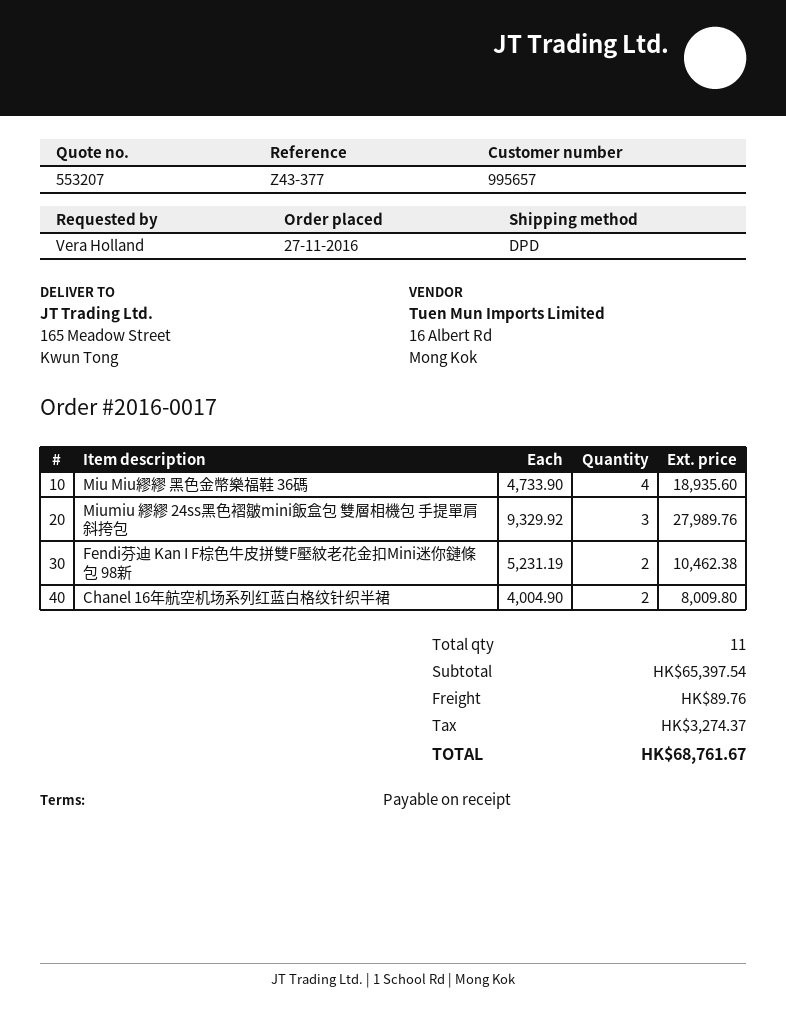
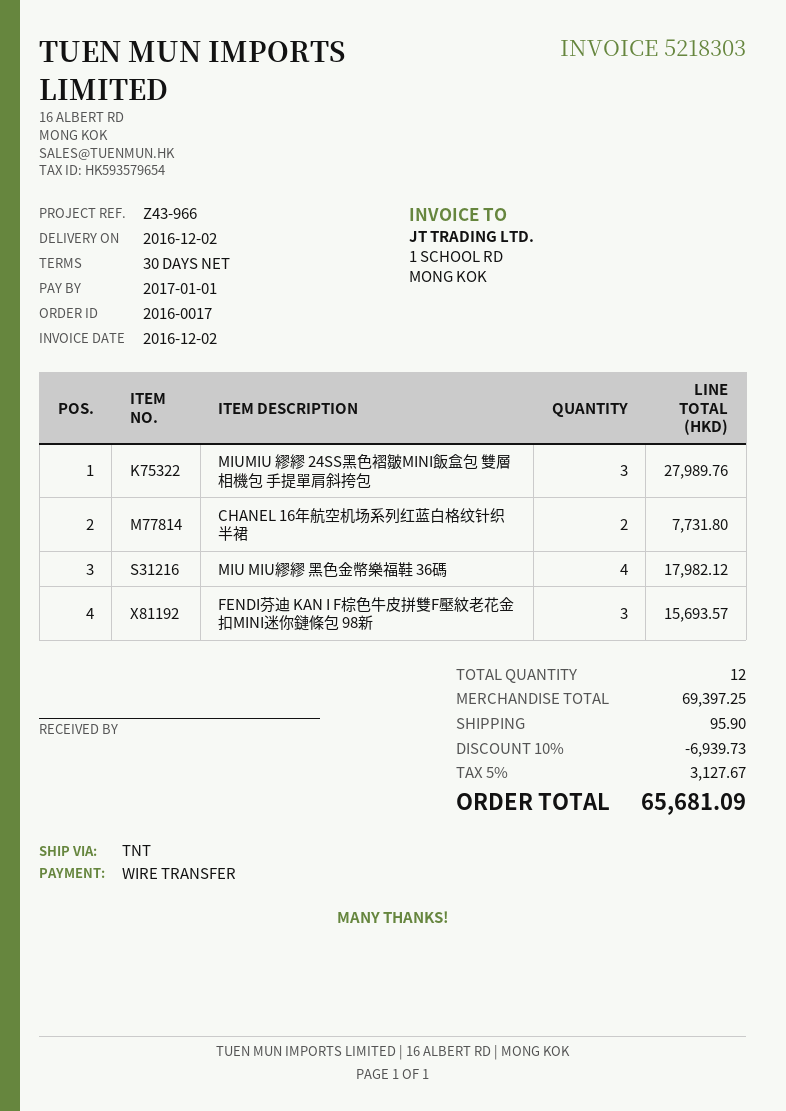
payment terms: on receipt -> 30 days
reference: Z43-377 -> Z43-966
shipping method: DPD -> TNT
Miu Miu繆繆 黑色金幣樂福鞋 36碼: 4 for 18935.60 -> 4 for 17982.12
Fendi芬迪 Kan I F棕色牛皮拼雙F壓紋老花金扣Mini迷你鏈條包 98新: 2 for 10462.38 -> 3 for 15693.57
Chanel 16年航空机场系列红蓝白格纹针织半裙: 2 for 8009.80 -> 2 for 7731.80
total quantity: 11 -> 12
subtotal: 65397.54 -> 69397.25
discount: none -> 10% = 6939.73
shipping: 89.76 -> 95.90
tax: 3274.37 -> 3127.67
total: 68761.67 -> 65681.09

